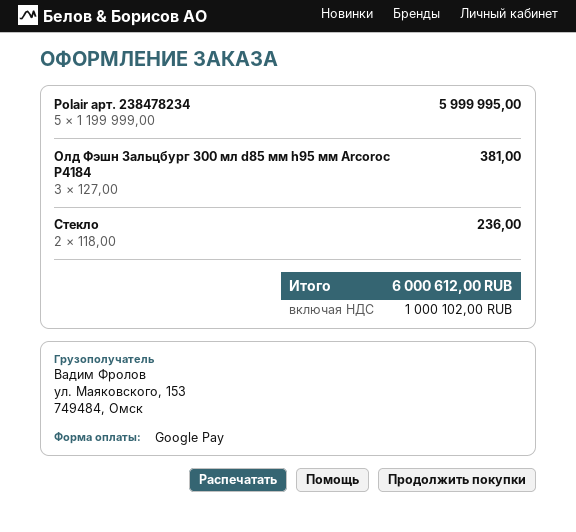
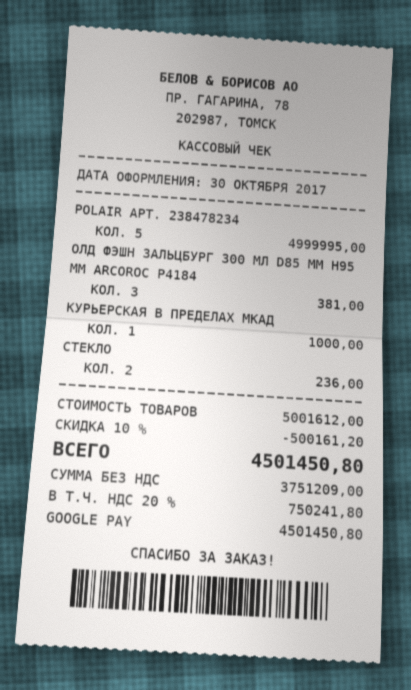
Polair арт. 238478234: 5 for 5999995.00 -> 5 for 4999995.00
КУРЬЕРСКАЯ В ПРЕДЕЛАХ МКАД: none -> 1 for 1000.00
discount: none -> 10% = 500161.20
tax: 1000102.00 -> 750241.80
total: 6000612.00 -> 4501450.80

